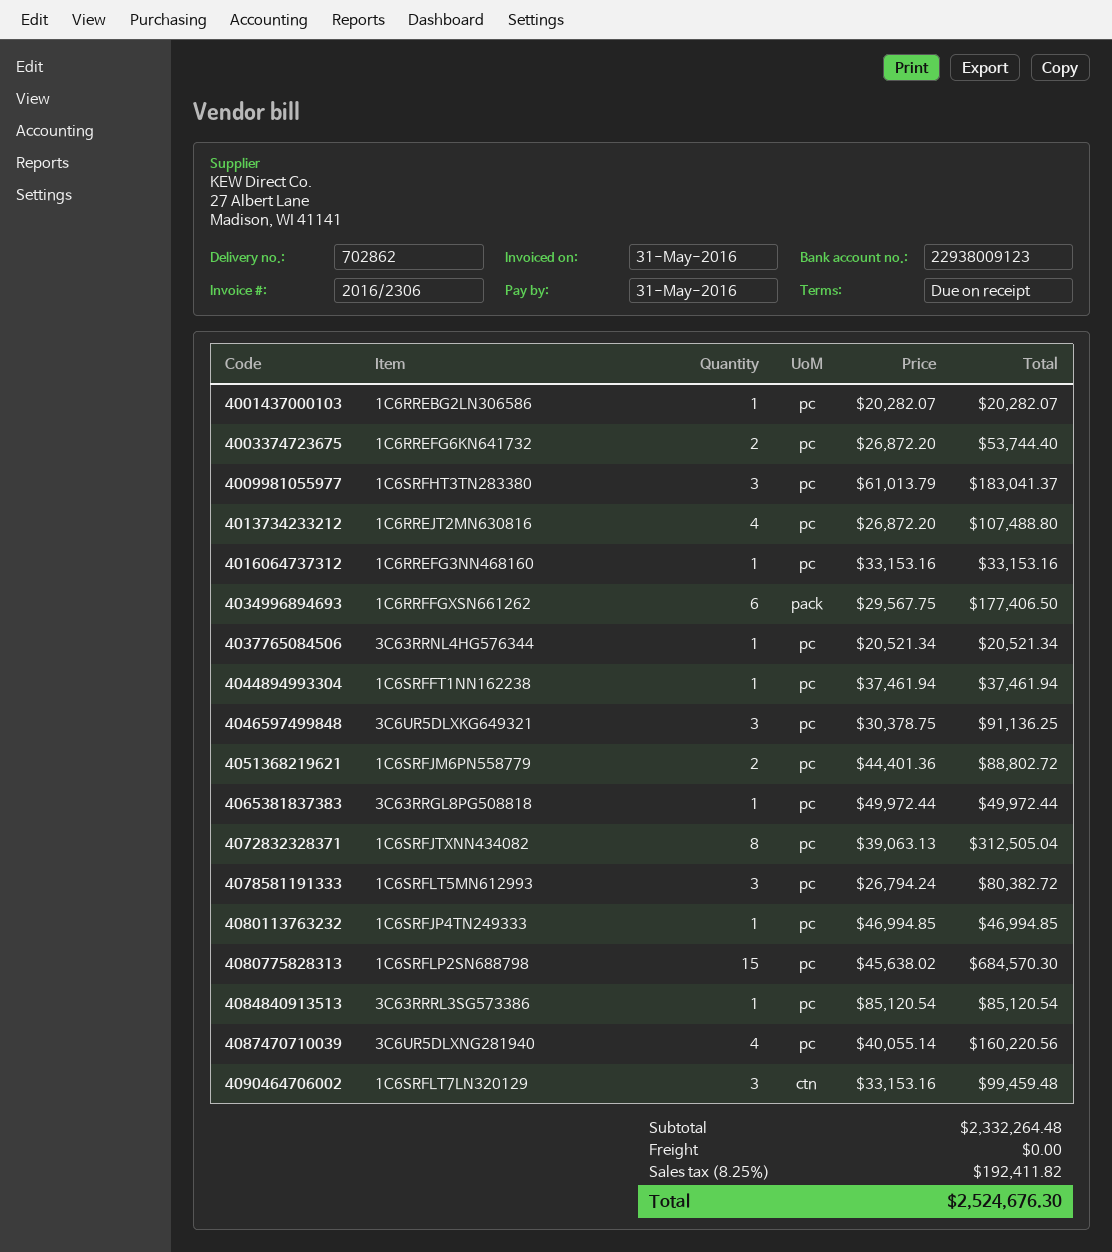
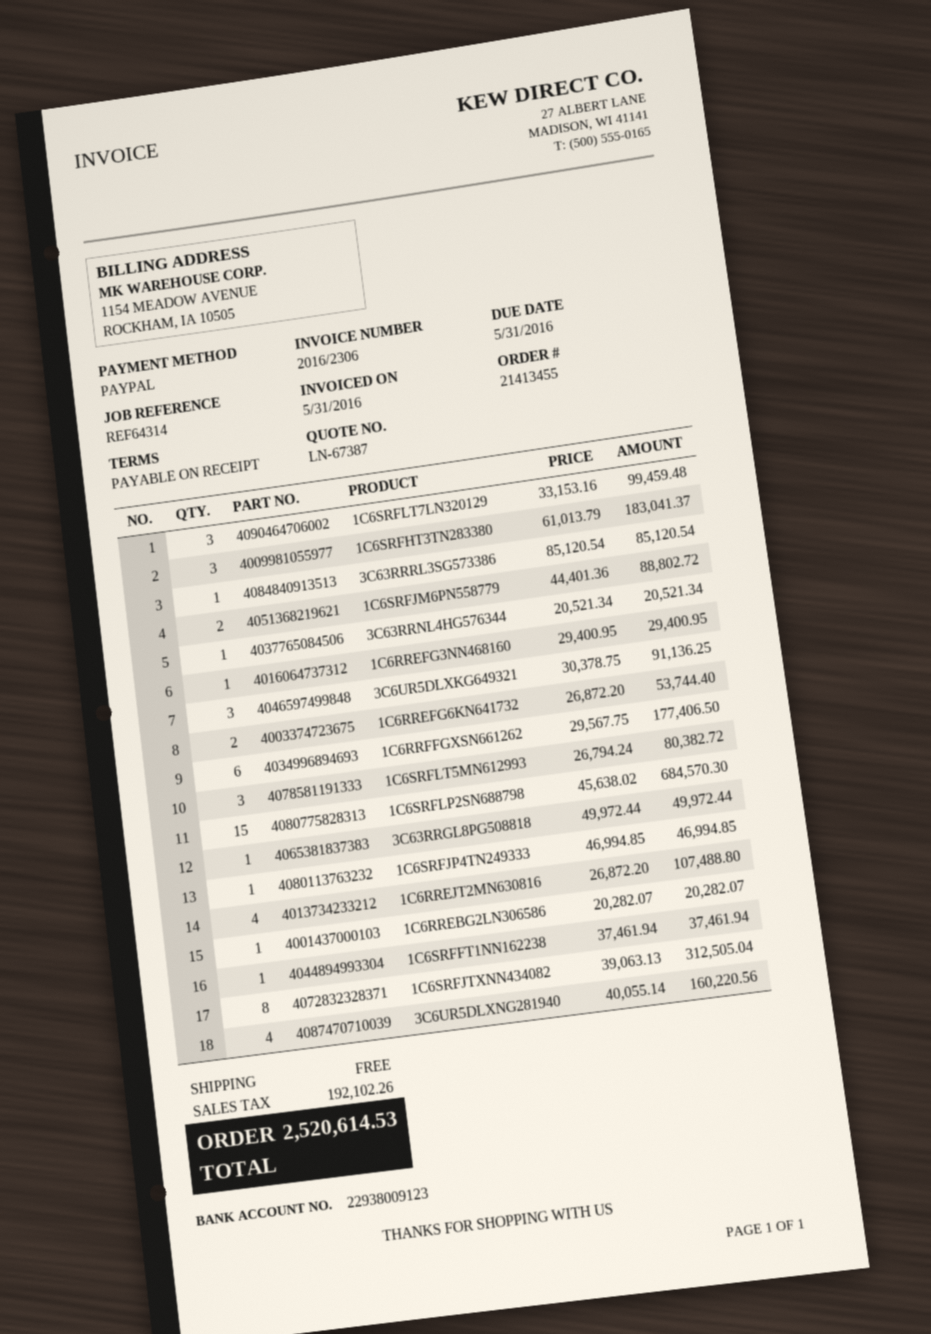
1C6RREFG3NN468160: 1 x 33153.16 = 33153.16 -> 1 x 29400.95 = 29400.95
tax: 192411.82 -> 192102.26
total: 2524676.30 -> 2520614.53

